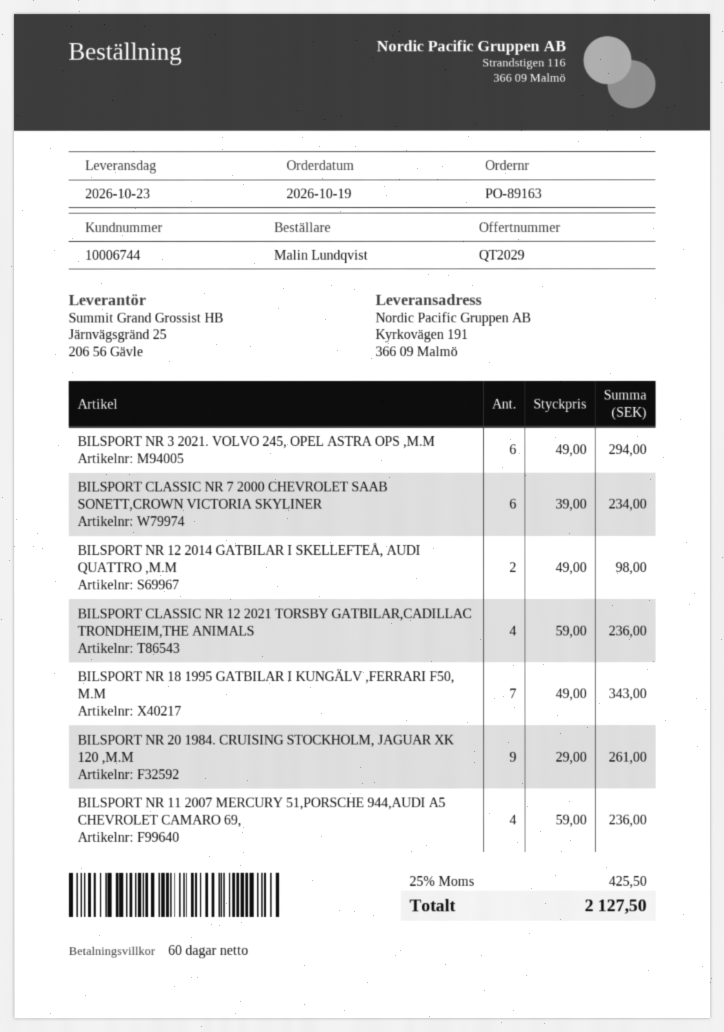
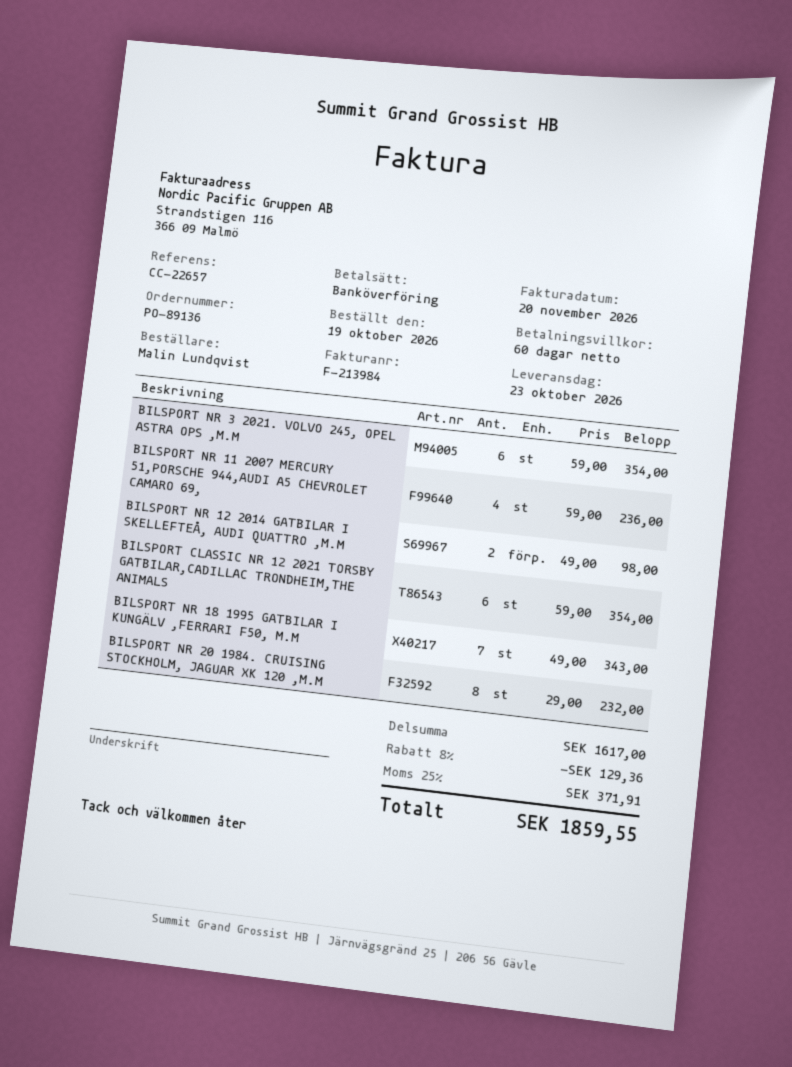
order number: PO-89163 -> PO-89136
BILSPORT NR 3 2021. VOLVO 245, OPEL ASTRA OPS ,M.M: 6 x 49.00 = 294.00 -> 6 x 59.00 = 354.00
BILSPORT CLASSIC NR 7 2000 CHEVROLET SAAB SONETT,CROWN VICTORIA SKYLINER: 6 x 39.00 = 234.00 -> none
BILSPORT CLASSIC NR 12 2021 TORSBY GATBILAR,CADILLAC TRONDHEIM,THE ANIMALS: 4 x 59.00 = 236.00 -> 6 x 59.00 = 354.00
BILSPORT NR 20 1984. CRUISING STOCKHOLM, JAGUAR XK 120 ,M.M: 9 x 29.00 = 261.00 -> 8 x 29.00 = 232.00
discount: none -> 8% = 129.36
tax: 25% = 425.50 -> 25% = 371.91
total: 2127.50 -> 1859.55

